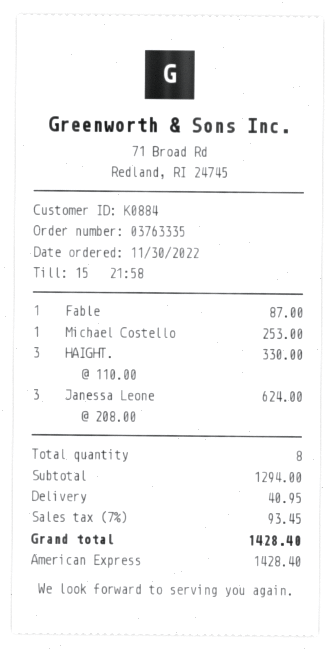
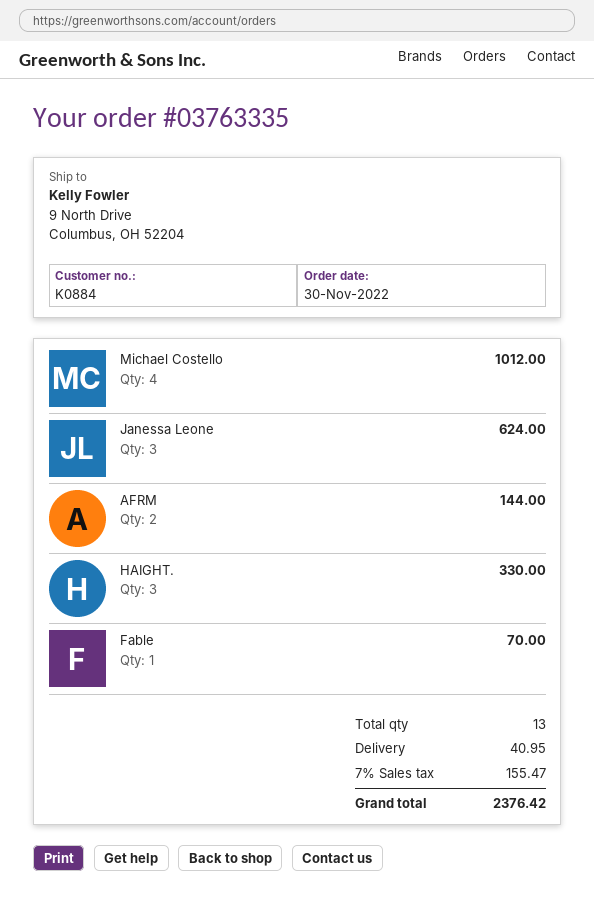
Fable: 1 for 87.00 -> 1 for 70.00
Michael Costello: 1 for 253.00 -> 4 for 1012.00
AFRM: none -> 2 for 144.00
total quantity: 8 -> 13
tax: 7% = 93.45 -> 7% = 155.47
total: 1428.40 -> 2376.42

